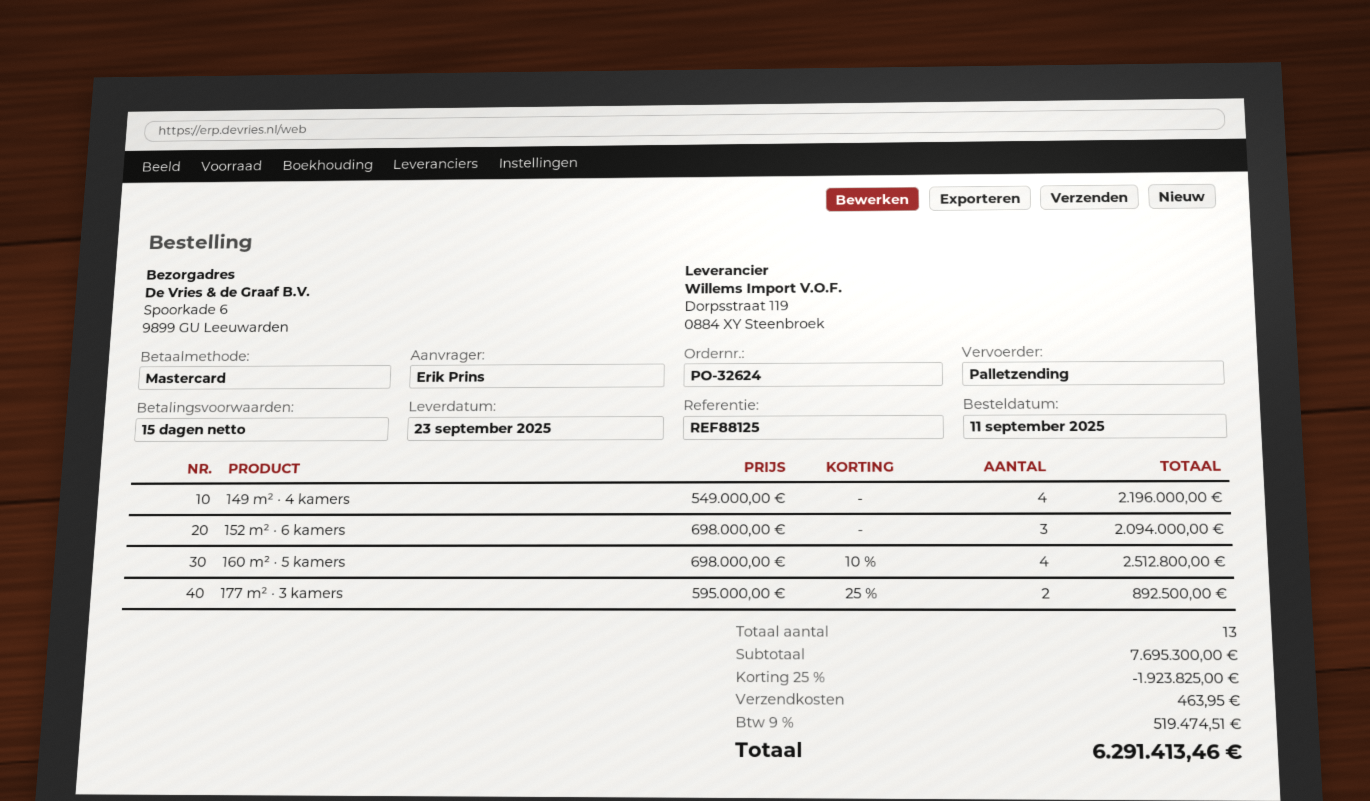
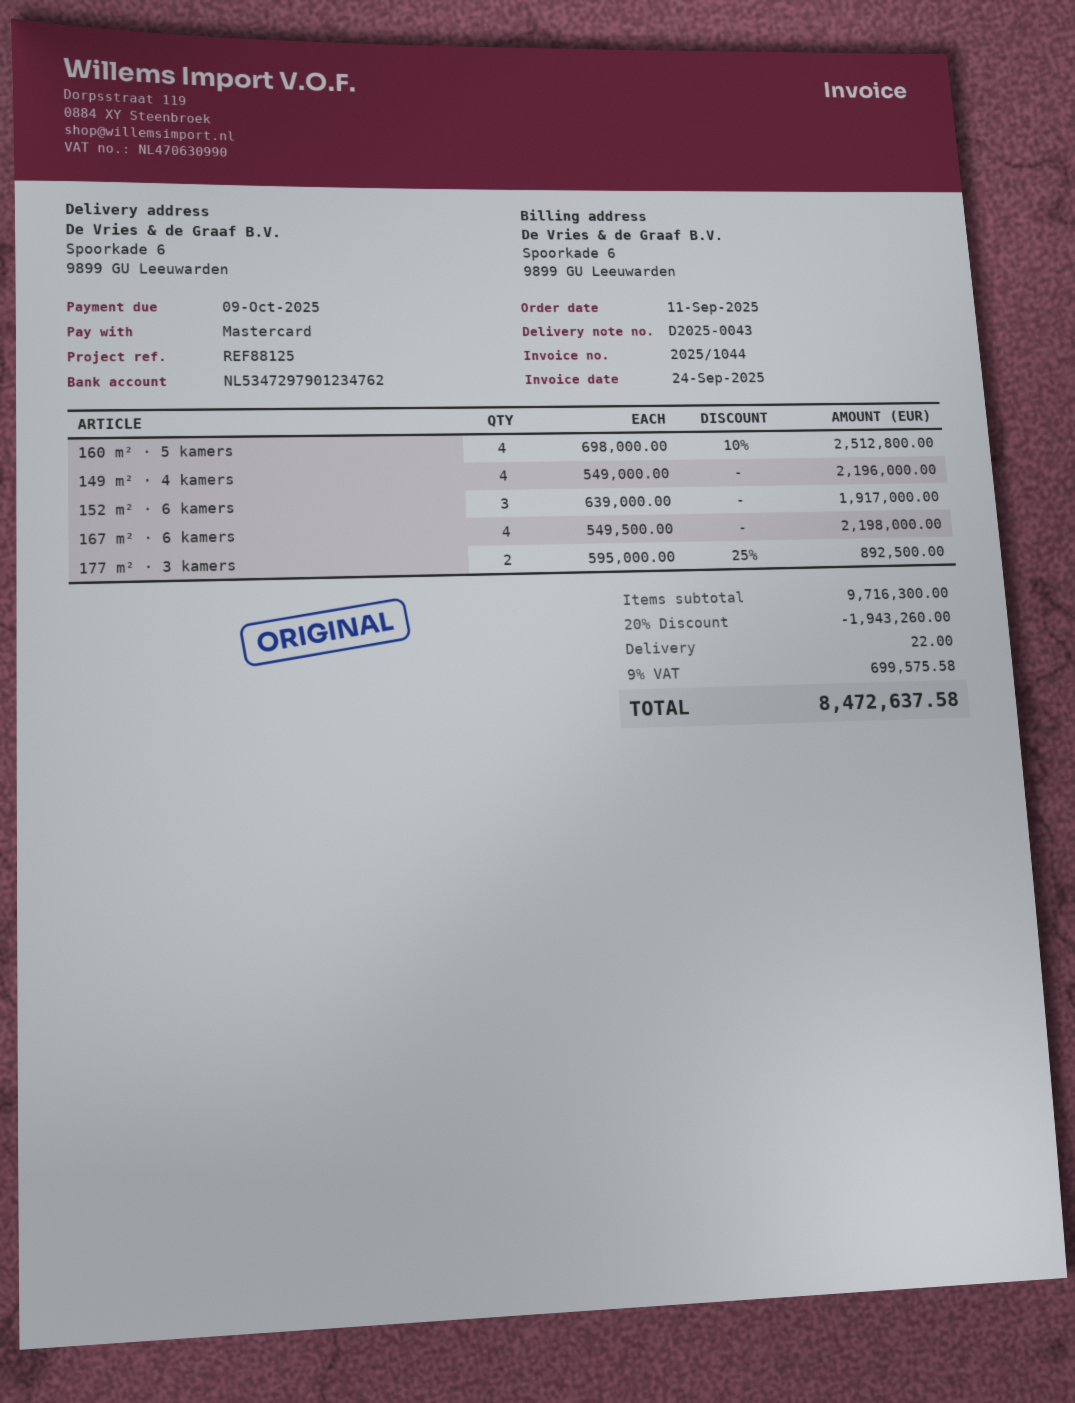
152 m² · 6 kamers: 3 x 698000.00 = 2094000.00 -> 3 x 639000.00 = 1917000.00
167 m² · 6 kamers: none -> 4 x 549500.00 = 2198000.00
subtotal: 7695300.00 -> 9716300.00
discount: 25% = 1923825.00 -> 20% = 1943260.00
shipping: 463.95 -> 22.00
tax: 9% = 519474.51 -> 9% = 699575.58
total: 6291413.46 -> 8472637.58

